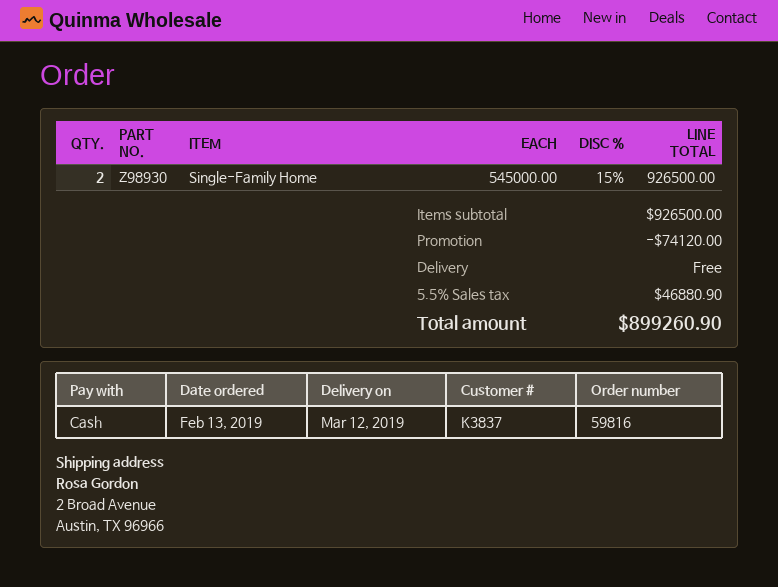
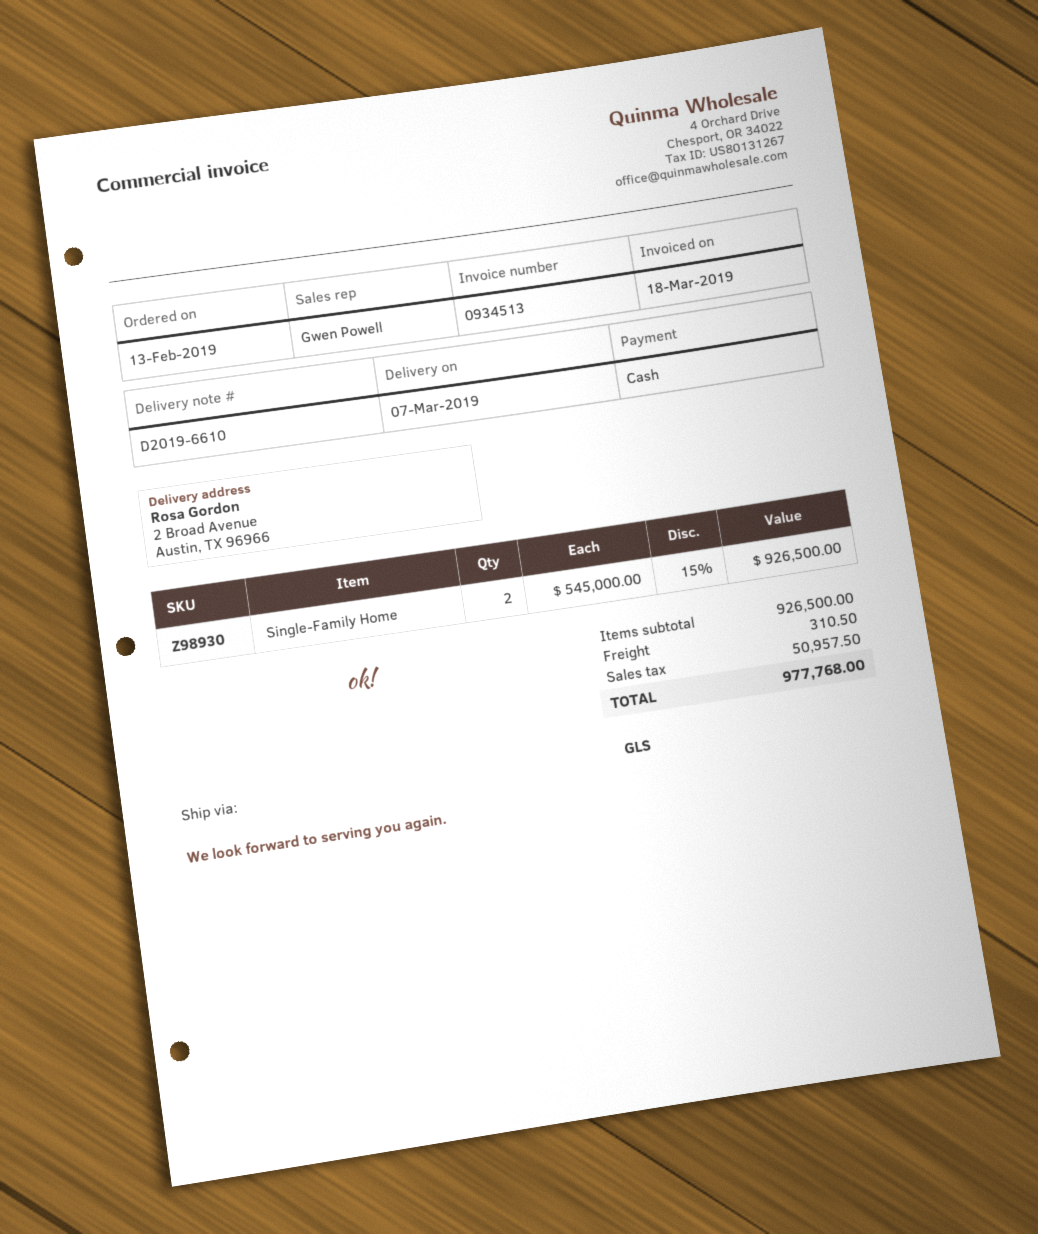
delivery date: 2019-03-12 -> 2019-03-07
discount: 74120.00 -> none
shipping: 0.00 -> 310.50
tax: 46880.90 -> 50957.50
total: 899260.90 -> 977768.00

